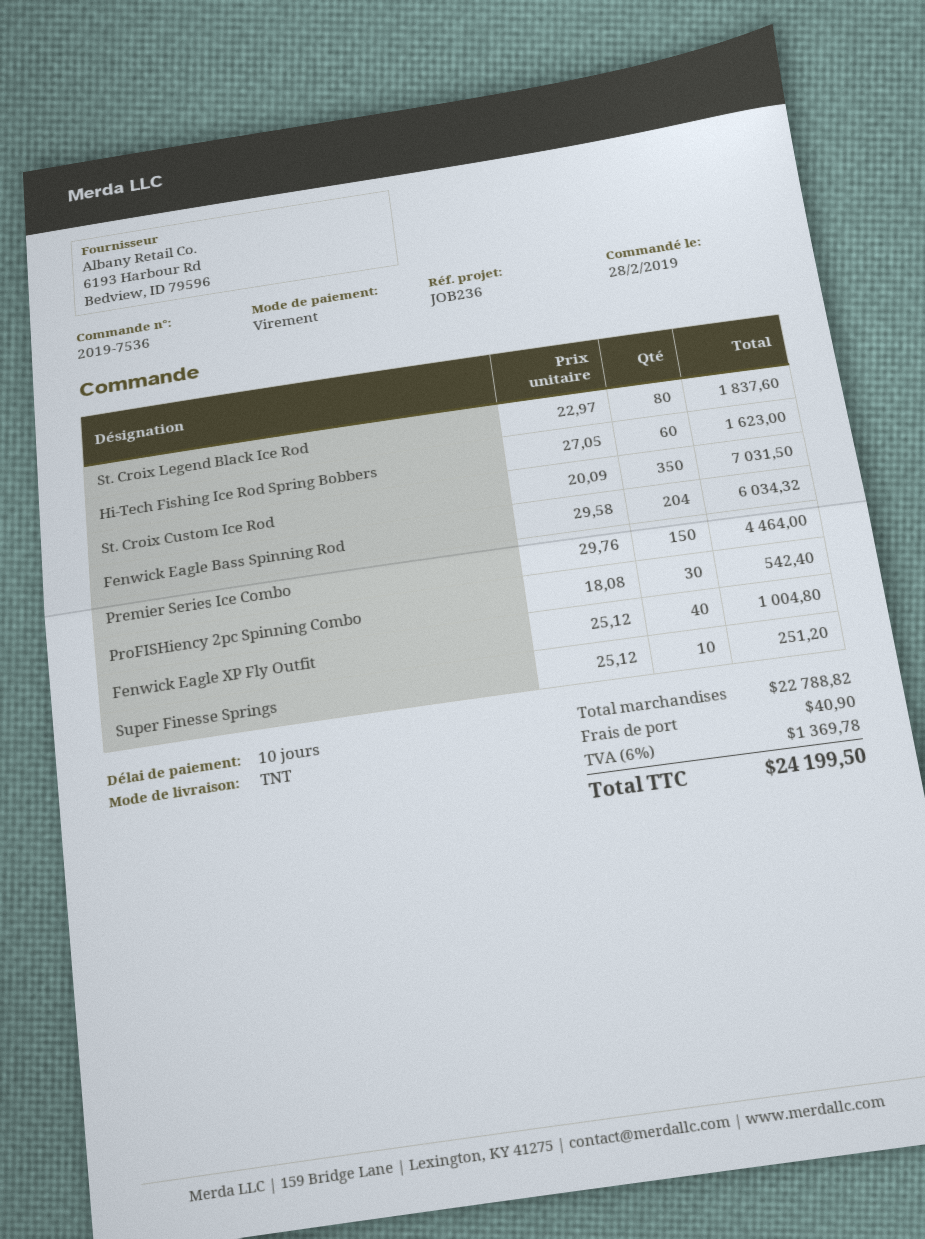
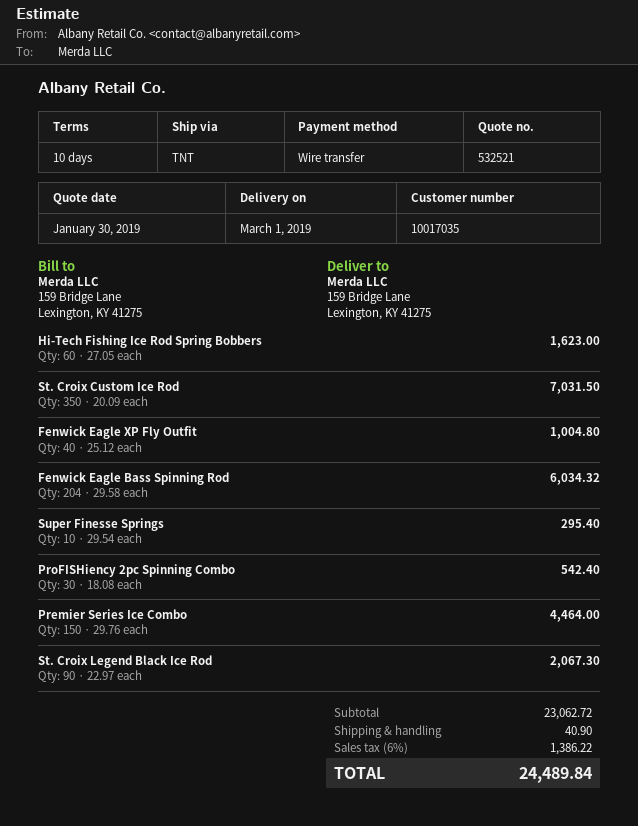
St. Croix Legend Black Ice Rod: 80 x 22.97 = 1837.60 -> 90 x 22.97 = 2067.30
Super Finesse Springs: 10 x 25.12 = 251.20 -> 10 x 29.54 = 295.40
subtotal: 22788.82 -> 23062.72
tax: 6% = 1369.78 -> 6% = 1386.22
total: 24199.50 -> 24489.84

